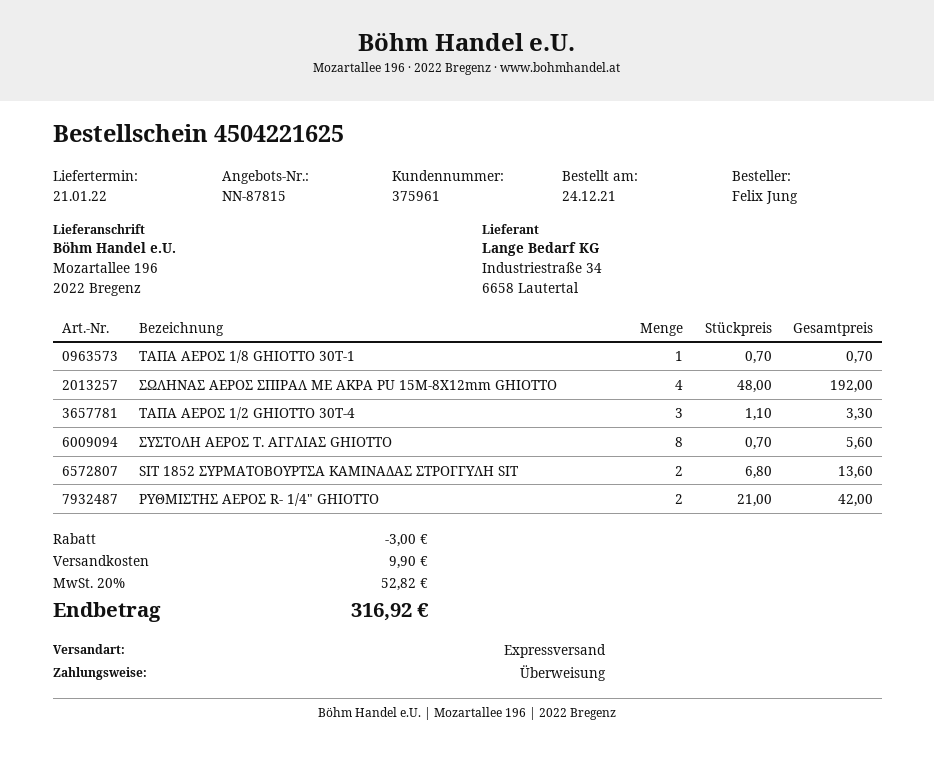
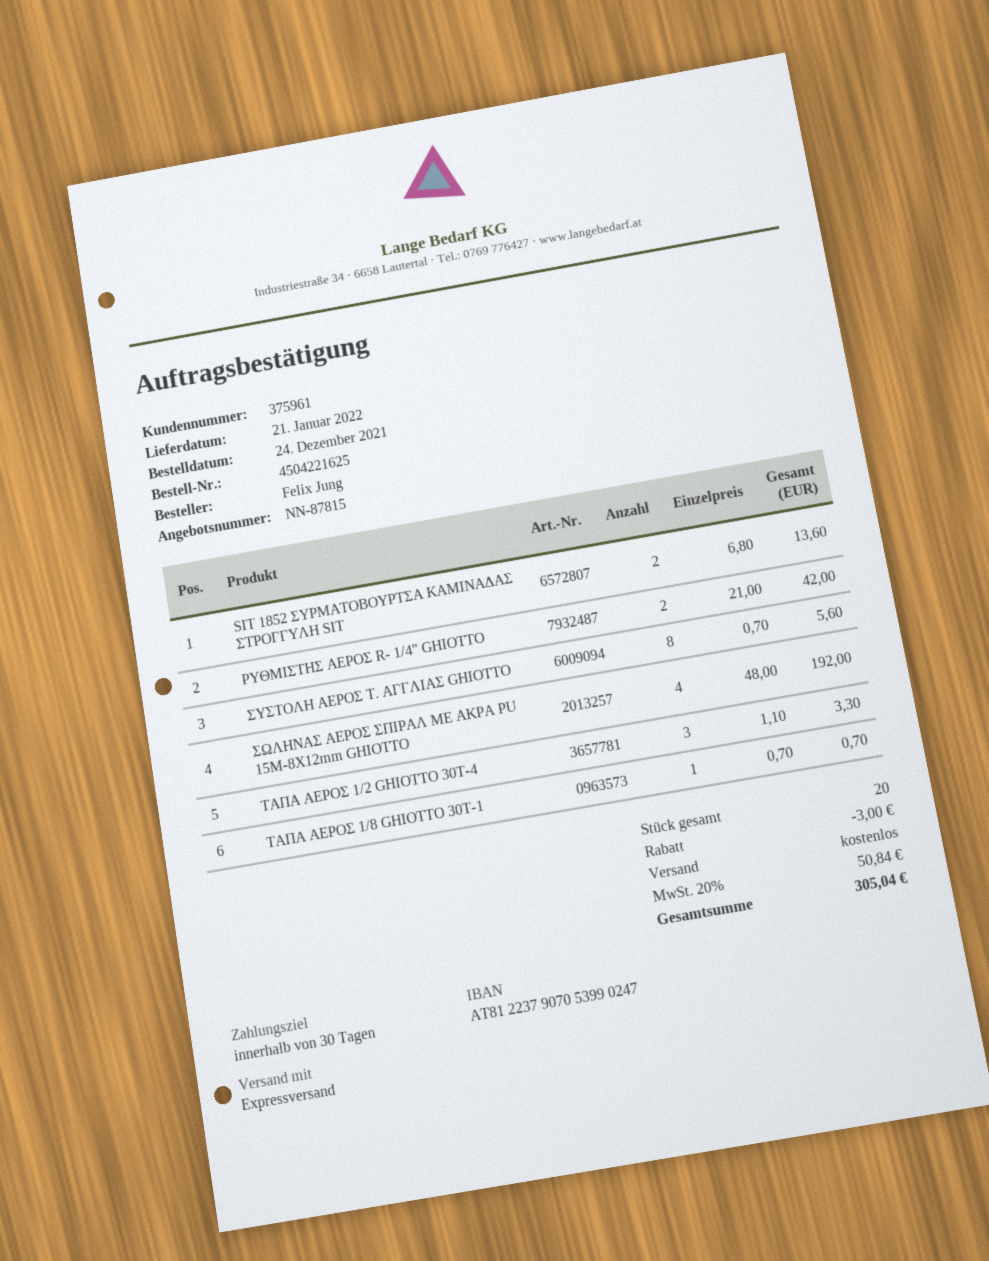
shipping: 9.90 -> 0.00
tax: 20% = 52.82 -> 20% = 50.84
total: 316.92 -> 305.04

